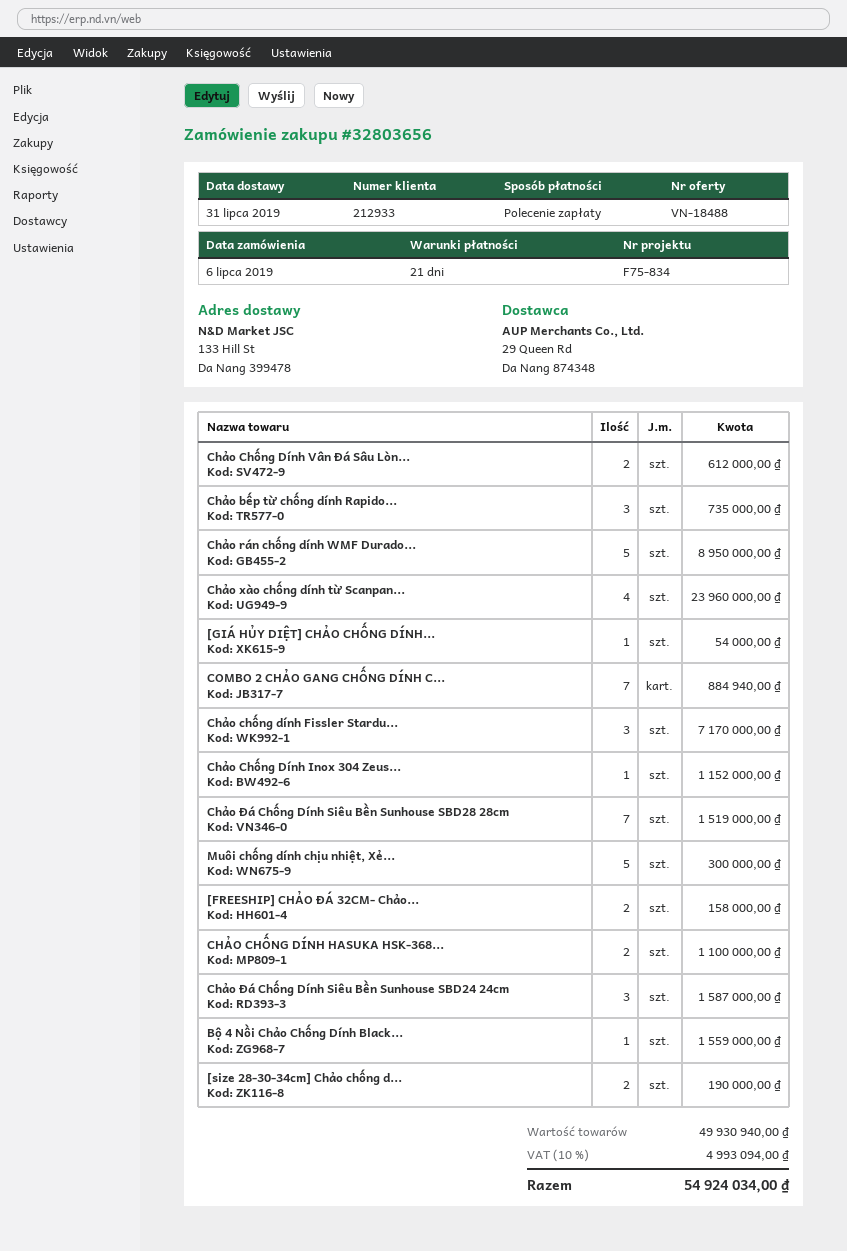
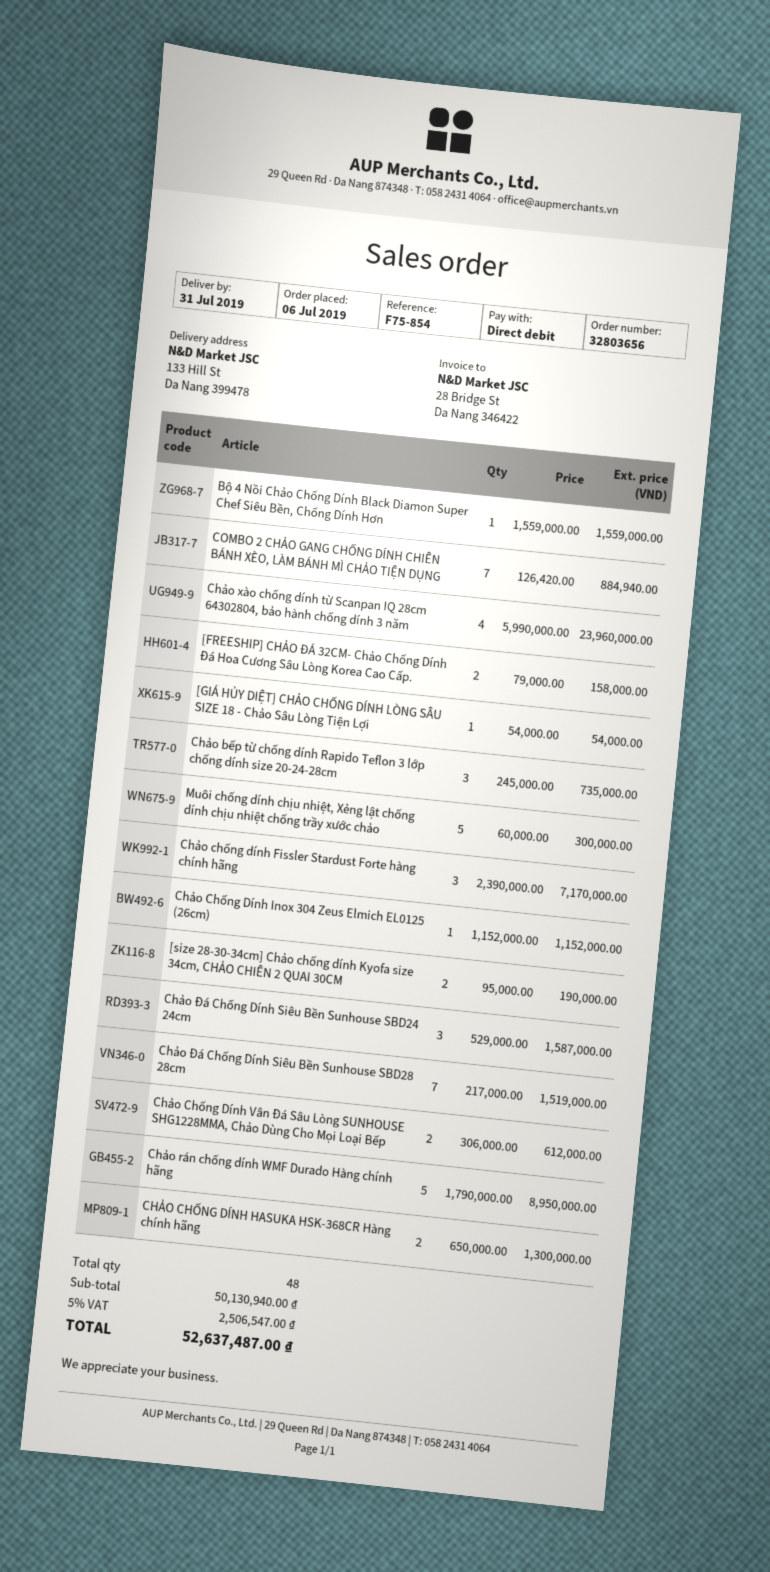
reference: F75-834 -> F75-854
CHẢO CHỐNG DÍNH HASUKA HSK-368...: 2 for 1100000.00 -> 2 for 1300000.00
subtotal: 49930940.00 -> 50130940.00
tax: 10% = 4993094.00 -> 5% = 2506547.00
total: 54924034.00 -> 52637487.00

